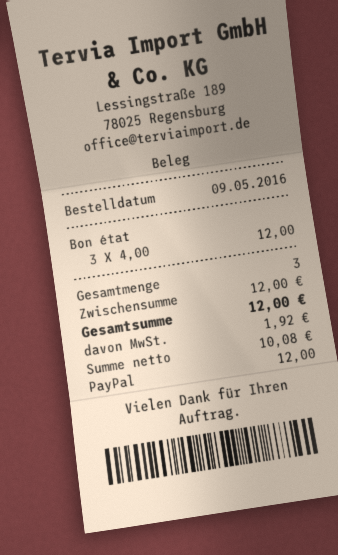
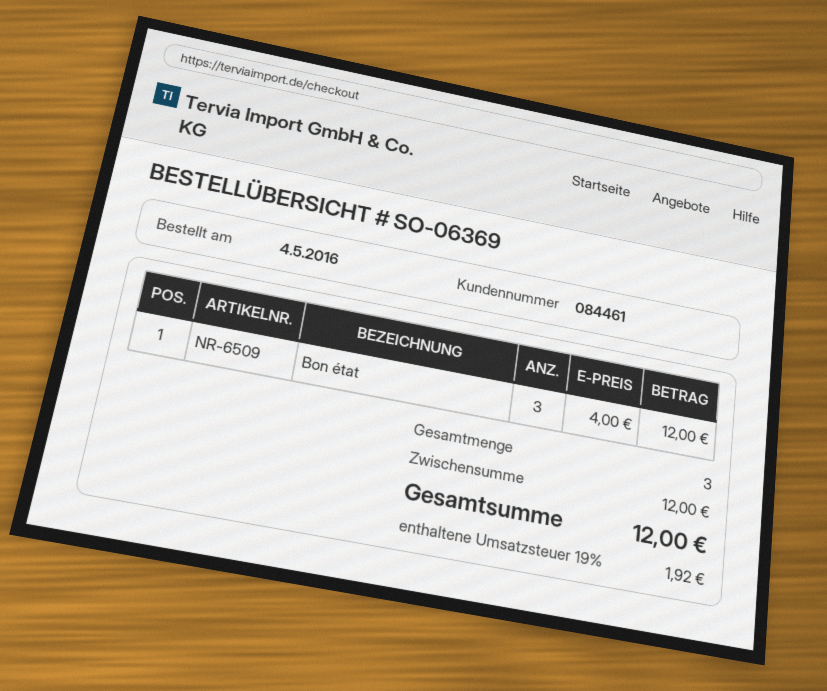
order date: 2016-05-09 -> 2016-05-04

